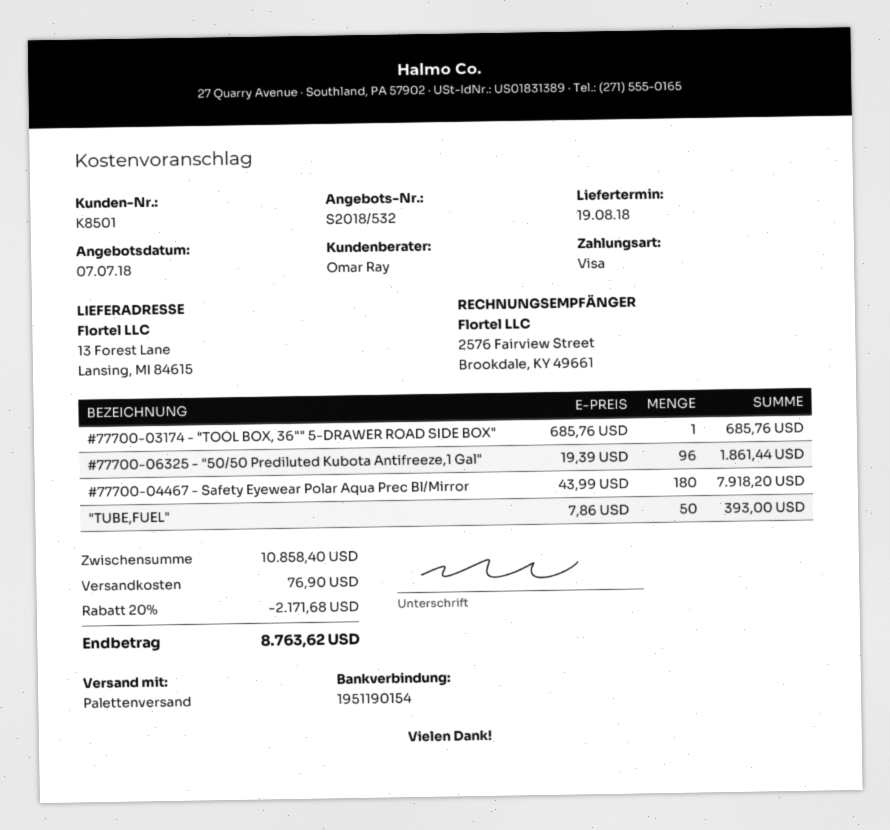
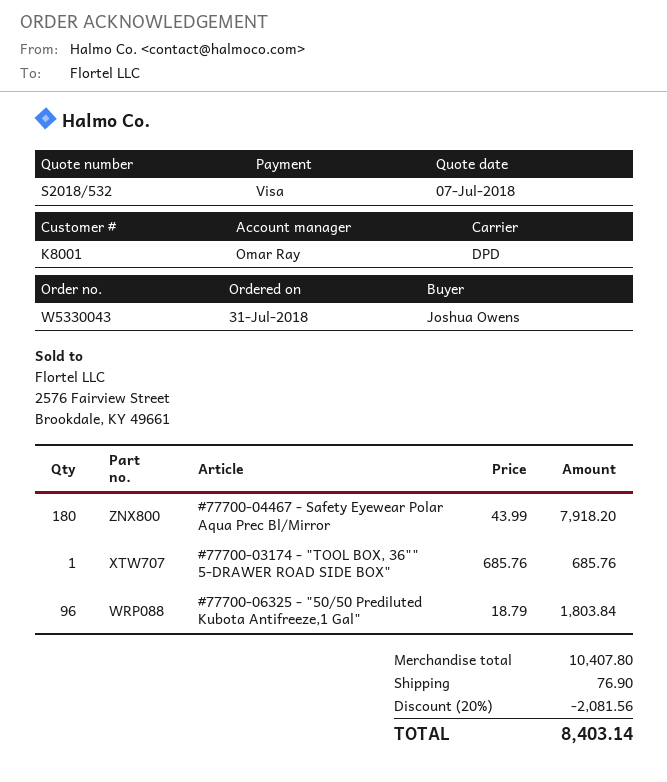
customer number: K8501 -> K8001
shipping method: pallet freight -> DPD
#77700-06325 - "50/50 Prediluted Kubota Antifreeze,1 Gal": 96 x 19.39 = 1861.44 -> 96 x 18.79 = 1803.84
"TUBE,FUEL": 50 x 7.86 = 393.00 -> none
subtotal: 10858.40 -> 10407.80
discount: 20% = 2171.68 -> 20% = 2081.56
total: 8763.62 -> 8403.14

